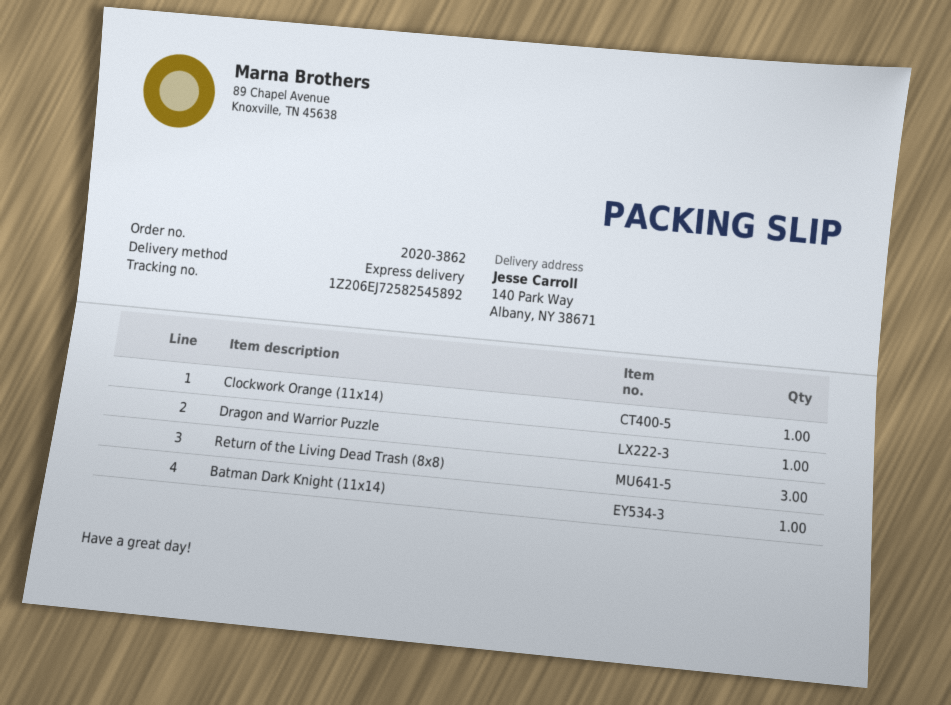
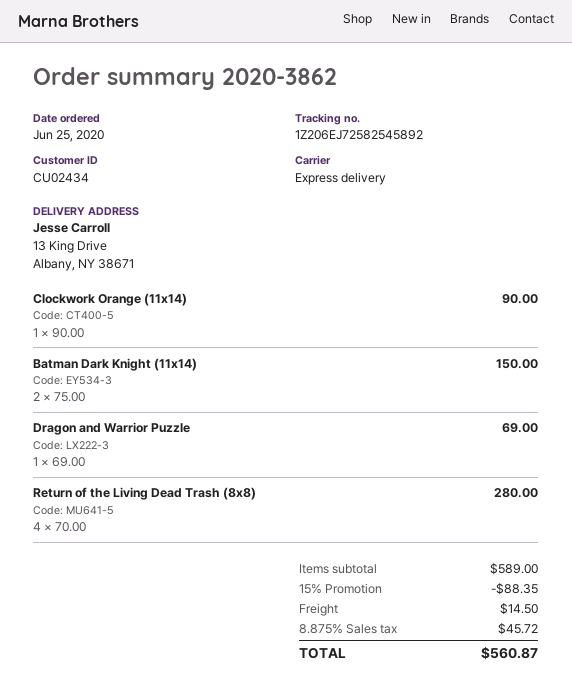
ship to: 140 Park Way, Albany, NY 38671 -> 13 King Drive, Albany, NY 38671
Return of the Living Dead Trash (8x8): 3 -> 4
Batman Dark Knight (11x14): 1 -> 2

